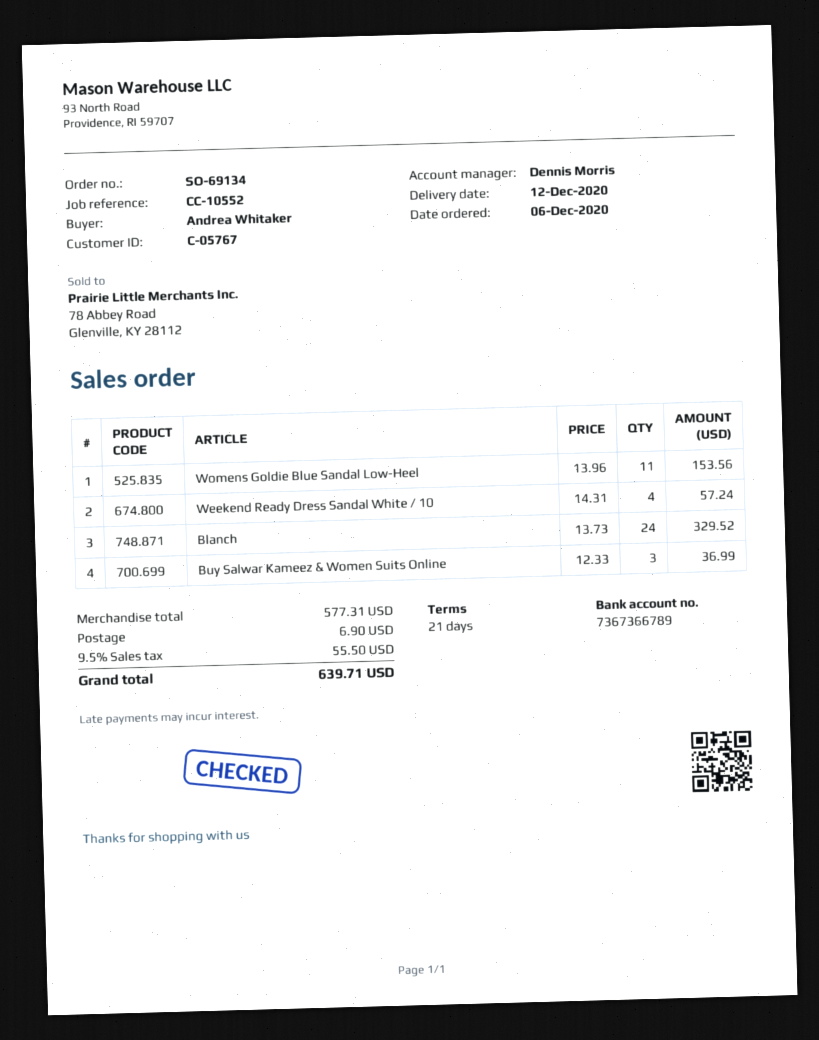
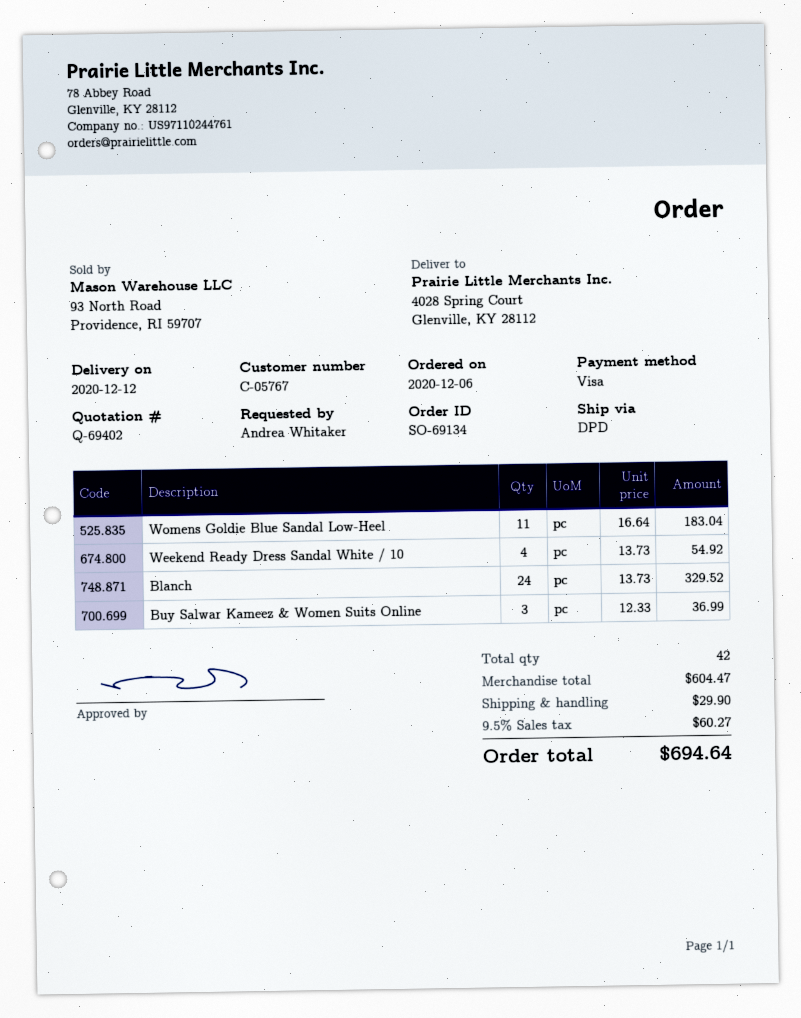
Womens Goldie Blue Sandal Low-Heel: 11 x 13.96 = 153.56 -> 11 x 16.64 = 183.04
Weekend Ready Dress Sandal White / 10: 4 x 14.31 = 57.24 -> 4 x 13.73 = 54.92
subtotal: 577.31 -> 604.47
shipping: 6.90 -> 29.90
tax: 9.5% = 55.50 -> 9.5% = 60.27
total: 639.71 -> 694.64

